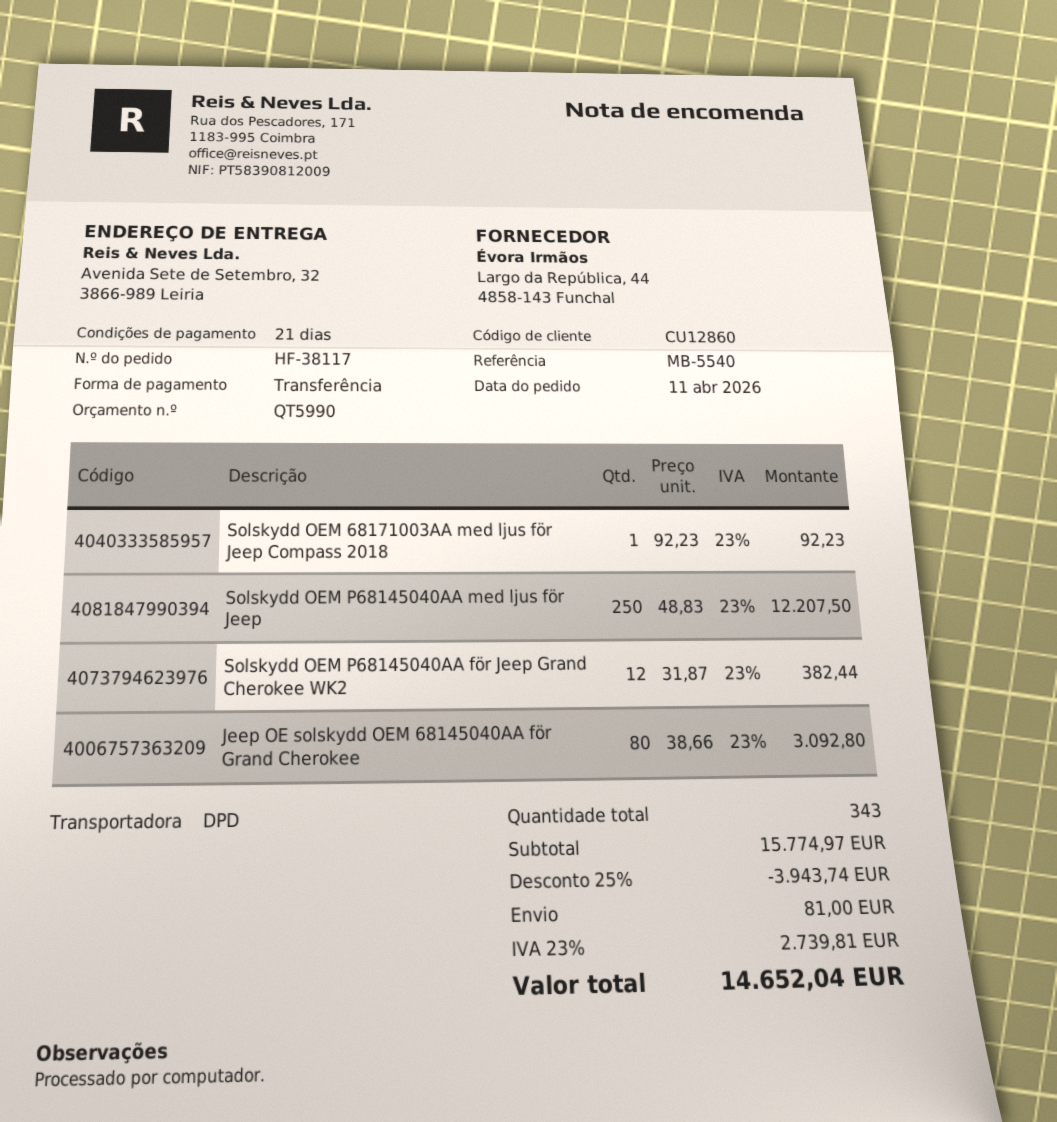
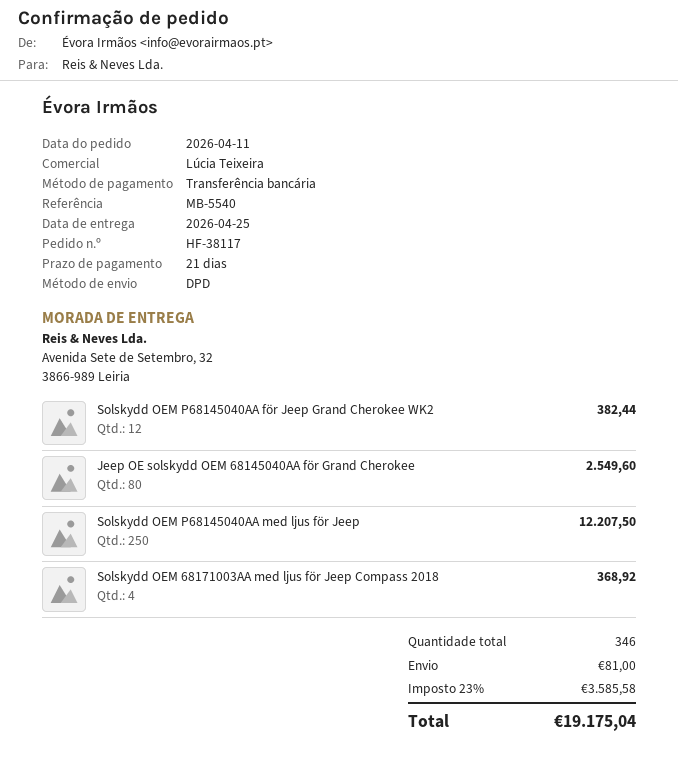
Solskydd OEM 68171003AA med ljus för Jeep Compass 2018: 1 for 92.23 -> 4 for 368.92
Jeep OE solskydd OEM 68145040AA för Grand Cherokee: 80 for 3092.80 -> 80 for 2549.60
total quantity: 343 -> 346
discount: 25% = 3943.74 -> none
tax: 23% = 2739.81 -> 23% = 3585.58
total: 14652.04 -> 19175.04

